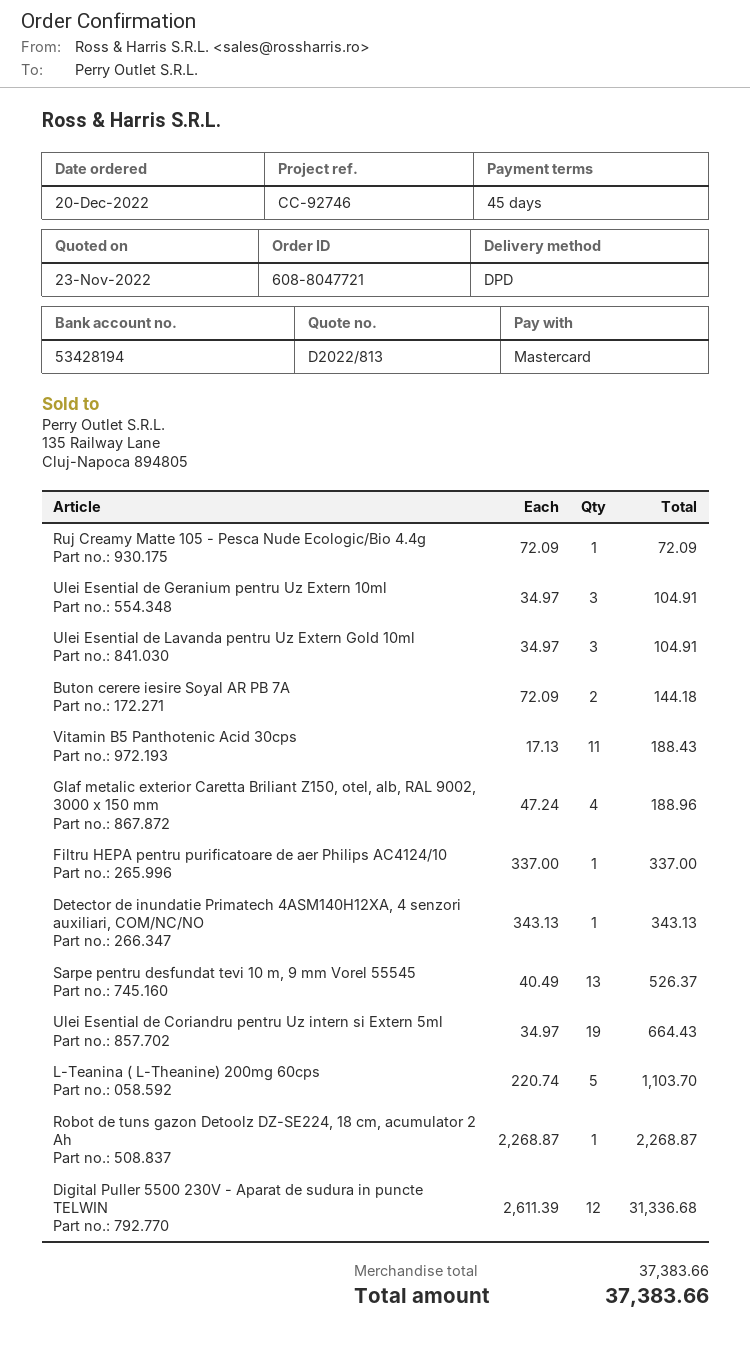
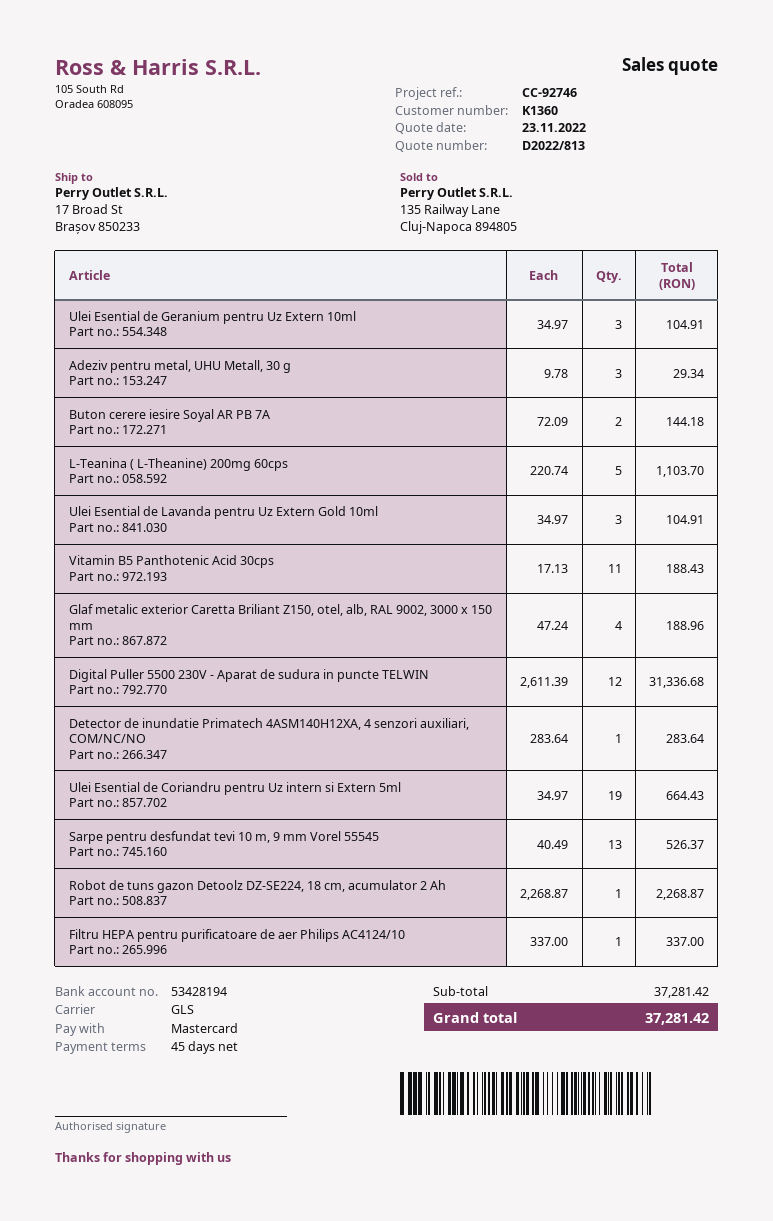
shipping method: DPD -> GLS
Ruj Creamy Matte 105 - Pesca Nude Ecologic/Bio 4.4g: 1 x 72.09 = 72.09 -> none
Detector de inundatie Primatech 4ASM140H12XA, 4 senzori auxiliari, COM/NC/NO: 1 x 343.13 = 343.13 -> 1 x 283.64 = 283.64
Adeziv pentru metal, UHU Metall, 30 g: none -> 3 x 9.78 = 29.34
subtotal: 37383.66 -> 37281.42
total: 37383.66 -> 37281.42

